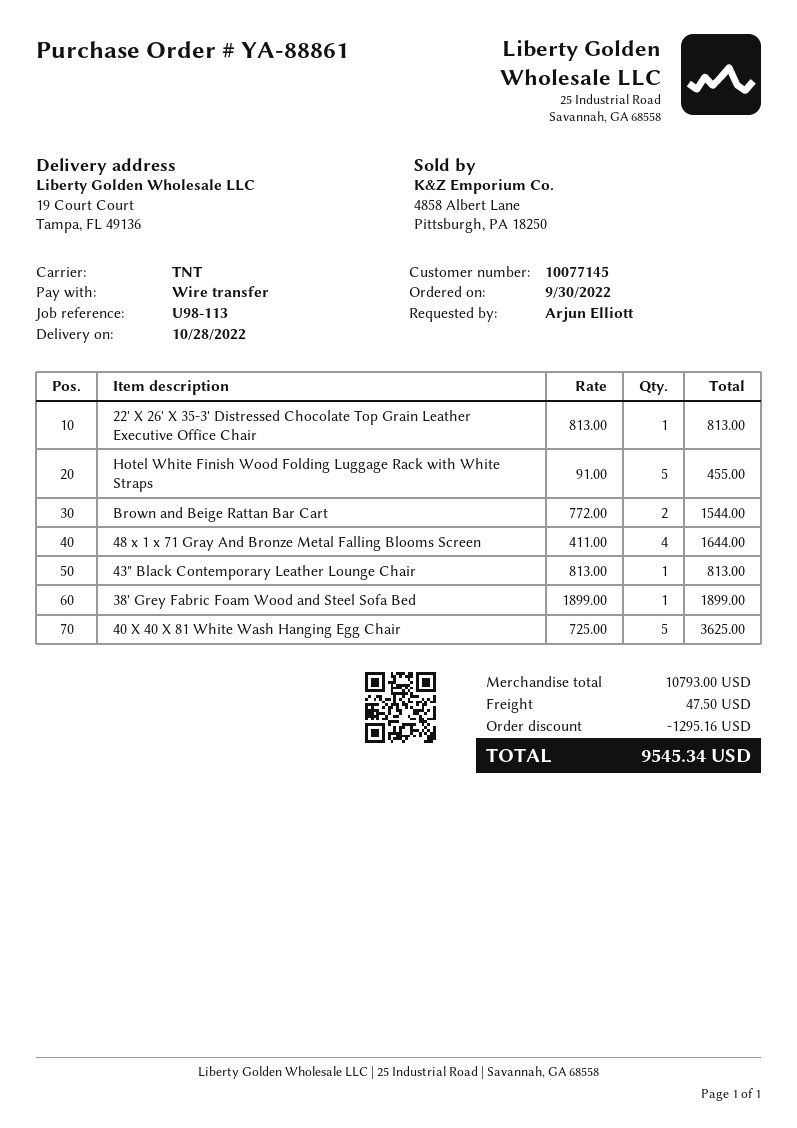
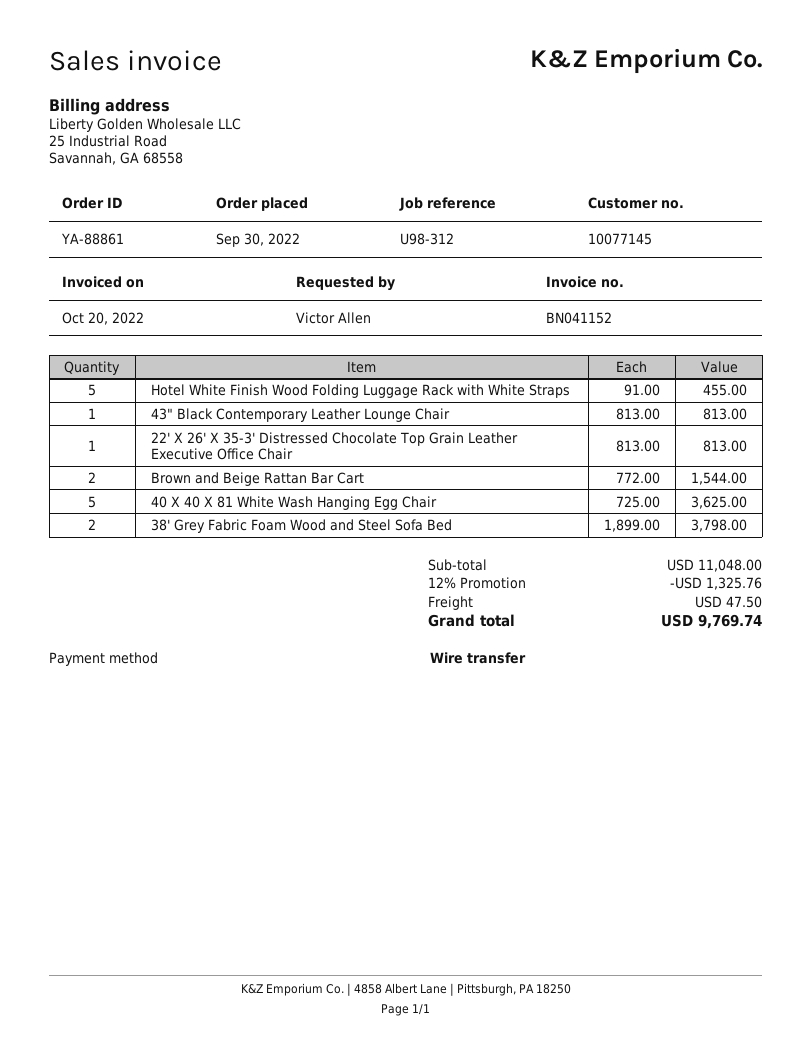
reference: U98-113 -> U98-312
ordered by: Arjun Elliott -> Victor Allen
48 x 1 x 71 Gray And Bronze Metal Falling Blooms Screen: 4 x 411.00 = 1644.00 -> none
38' Grey Fabric Foam Wood and Steel Sofa Bed: 1 x 1899.00 = 1899.00 -> 2 x 1899.00 = 3798.00
subtotal: 10793.00 -> 11048.00
discount: 1295.16 -> 1325.76
total: 9545.34 -> 9769.74

